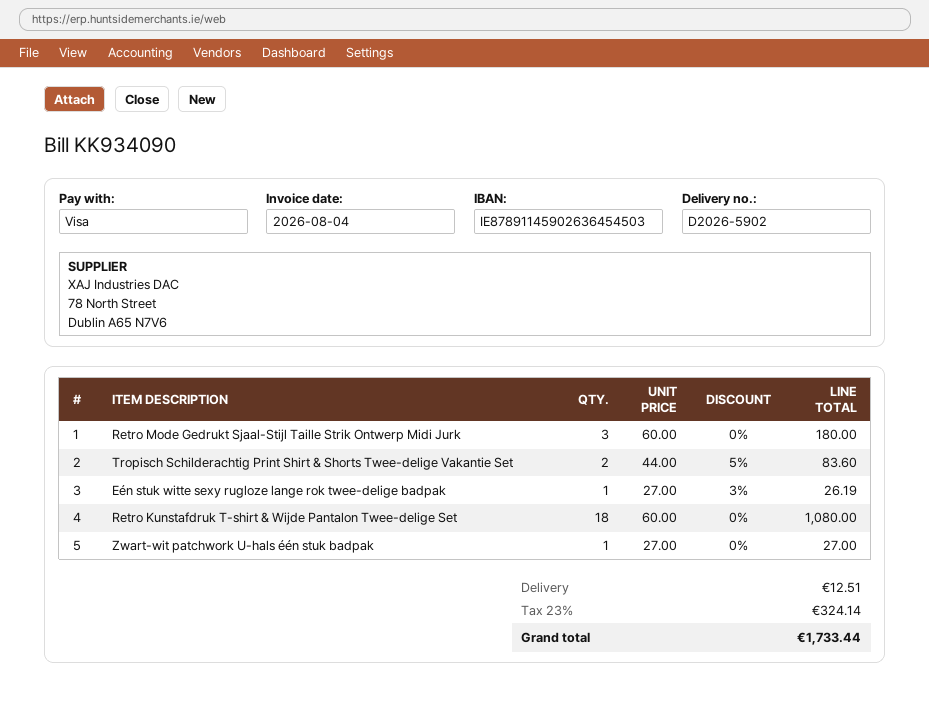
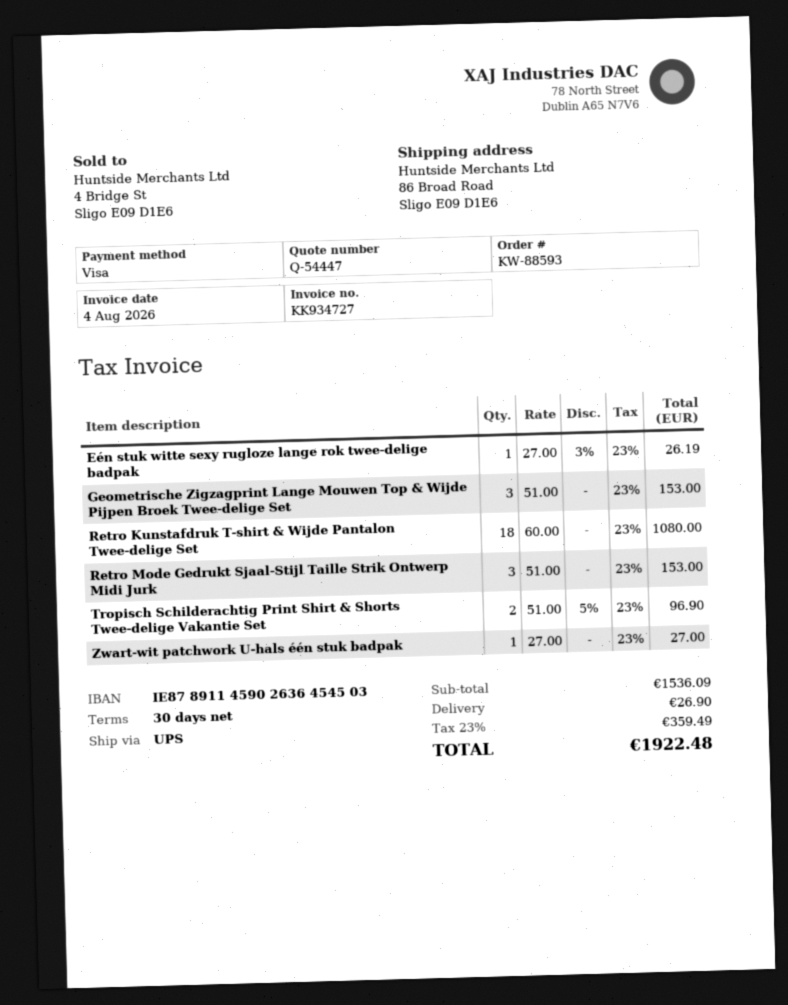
invoice number: KK934090 -> KK934727
Retro Mode Gedrukt Sjaal-Stijl Taille Strik Ontwerp Midi Jurk: 3 x 60.00 = 180.00 -> 3 x 51.00 = 153.00
Tropisch Schilderachtig Print Shirt & Shorts Twee-delige Vakantie Set: 2 x 44.00 - 5% = 83.60 -> 2 x 51.00 - 5% = 96.90
Geometrische Zigzagprint Lange Mouwen Top & Wijde Pijpen Broek Twee-delige Set: none -> 3 x 51.00 = 153.00
shipping: 12.51 -> 26.90
tax: 23% = 324.14 -> 23% = 359.49
total: 1733.44 -> 1922.48

